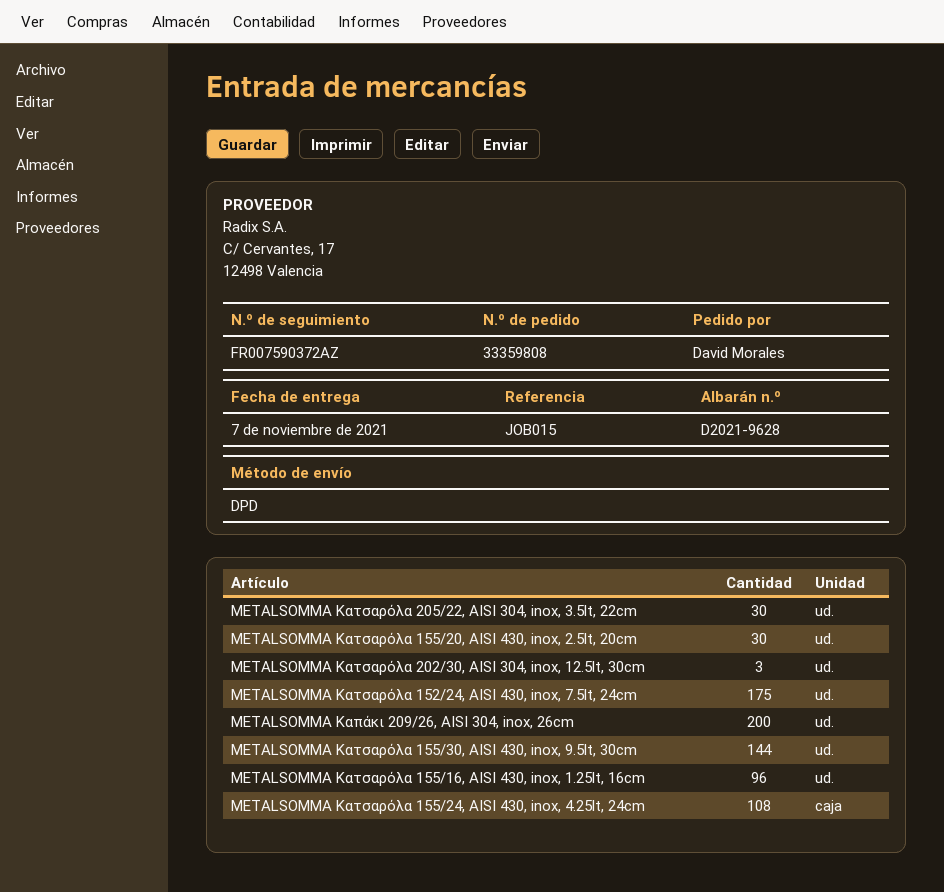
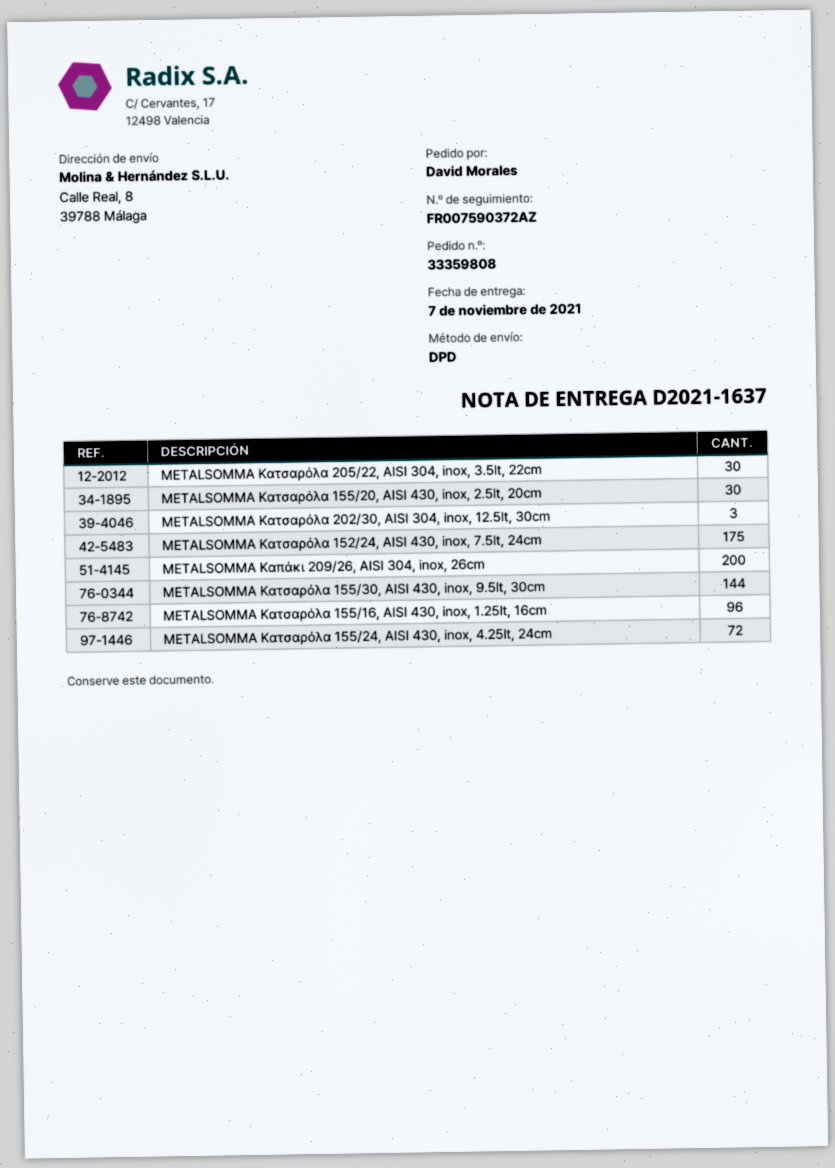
delivery note number: D2021-9628 -> D2021-1637
METALSOMMA Κατσαρόλα 155/24, AISI 430, inox, 4.25lt, 24cm: 108 -> 72

